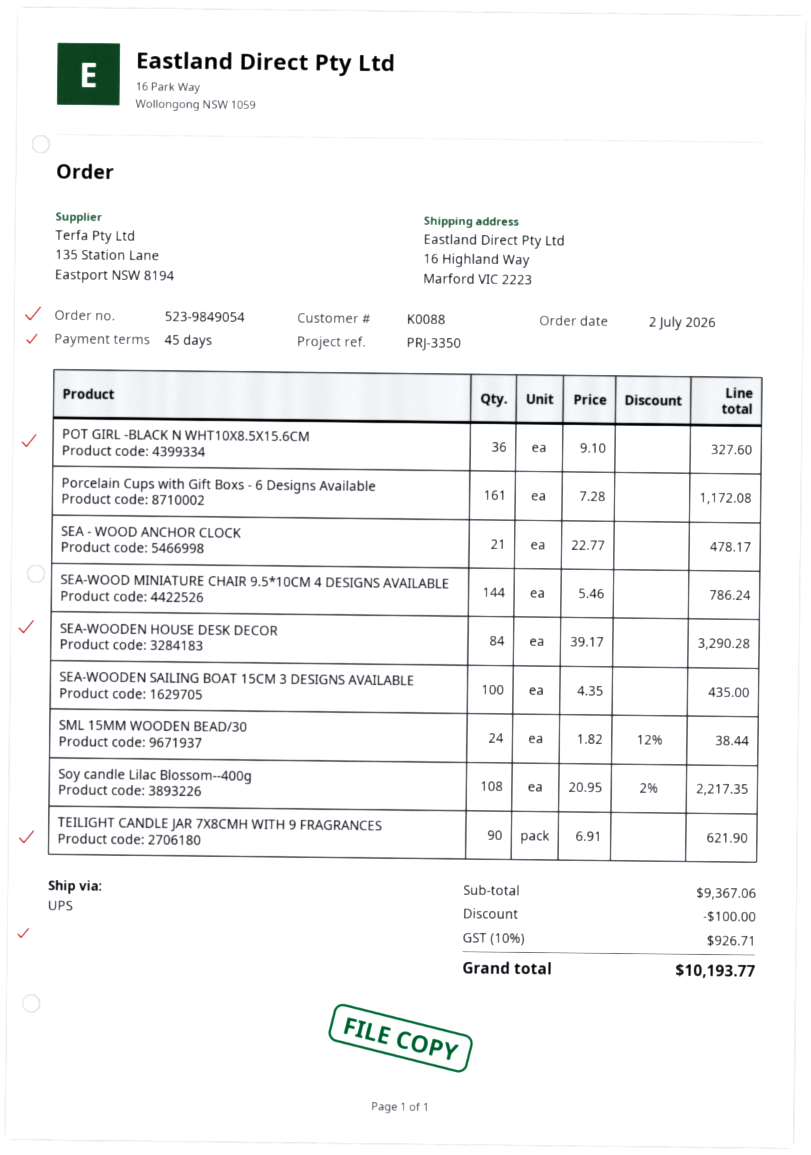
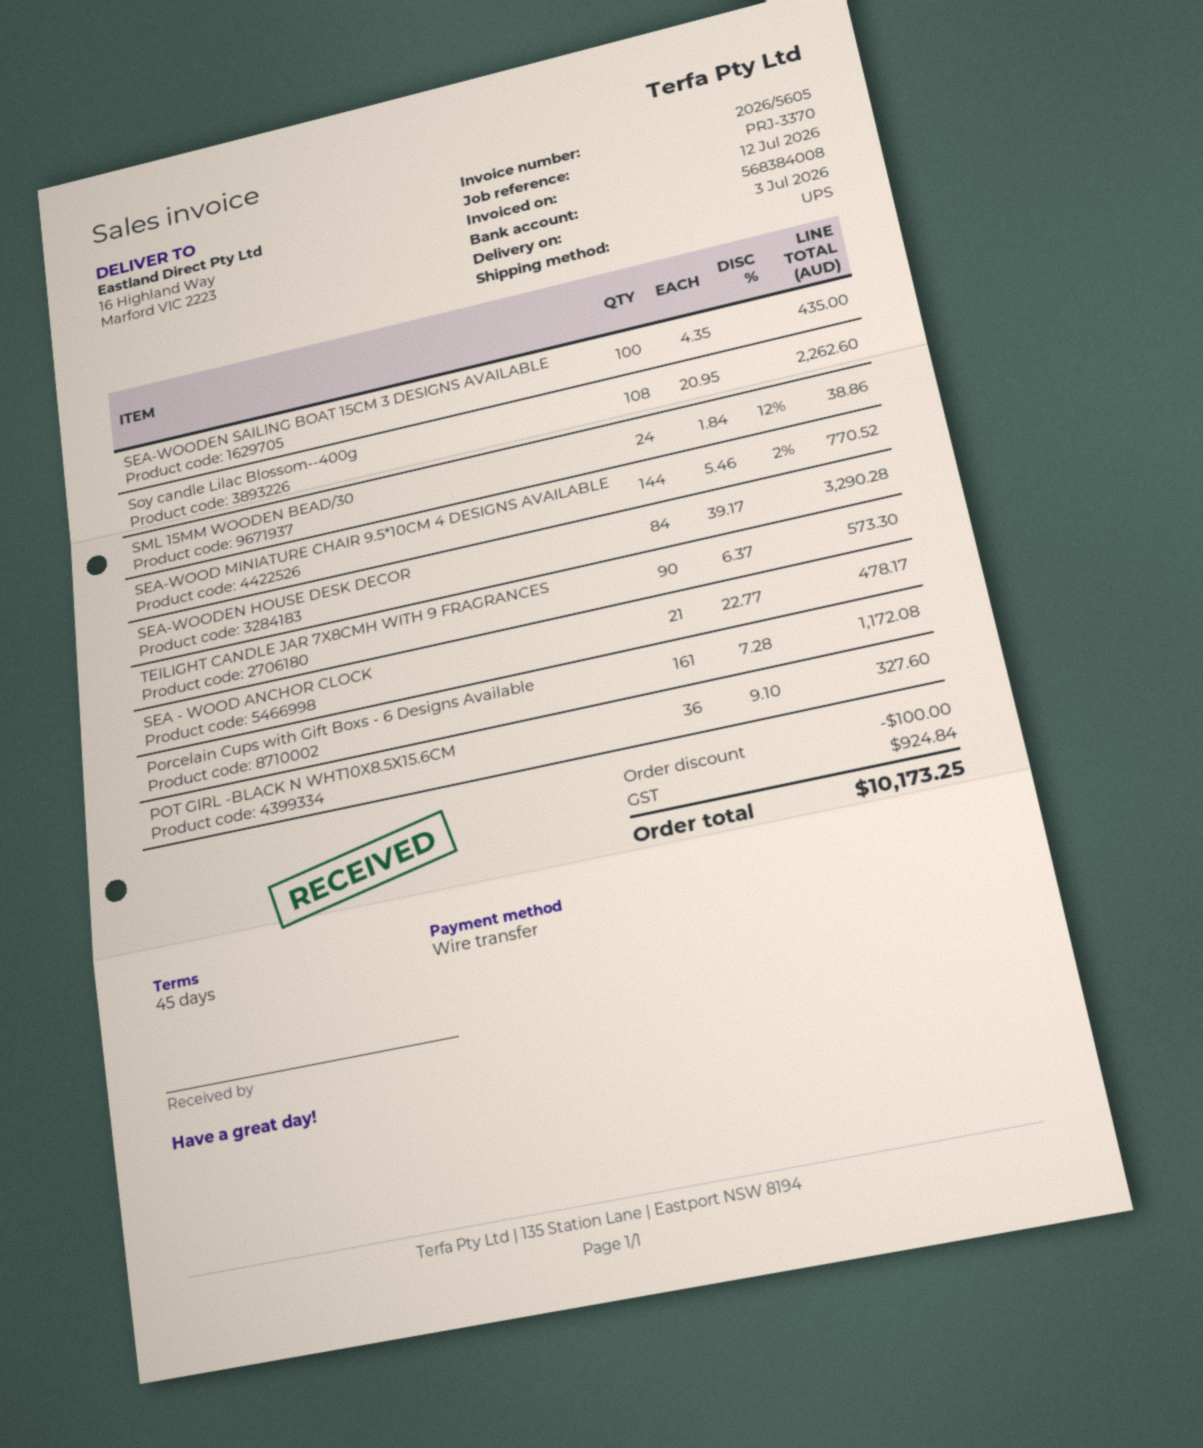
reference: PRJ-3350 -> PRJ-3370
SEA-WOOD MINIATURE CHAIR 9.5*10CM 4 DESIGNS AVAILABLE: 144 x 5.46 = 786.24 -> 144 x 5.46 - 2% = 770.52
SML 15MM WOODEN BEAD/30: 24 x 1.82 - 12% = 38.44 -> 24 x 1.84 - 12% = 38.86
Soy candle Lilac Blossom--400g: 108 x 20.95 - 2% = 2217.35 -> 108 x 20.95 = 2262.60
TEILIGHT CANDLE JAR 7X8CMH WITH 9 FRAGRANCES: 90 x 6.91 = 621.90 -> 90 x 6.37 = 573.30
tax: 926.71 -> 924.84
total: 10193.77 -> 10173.25

